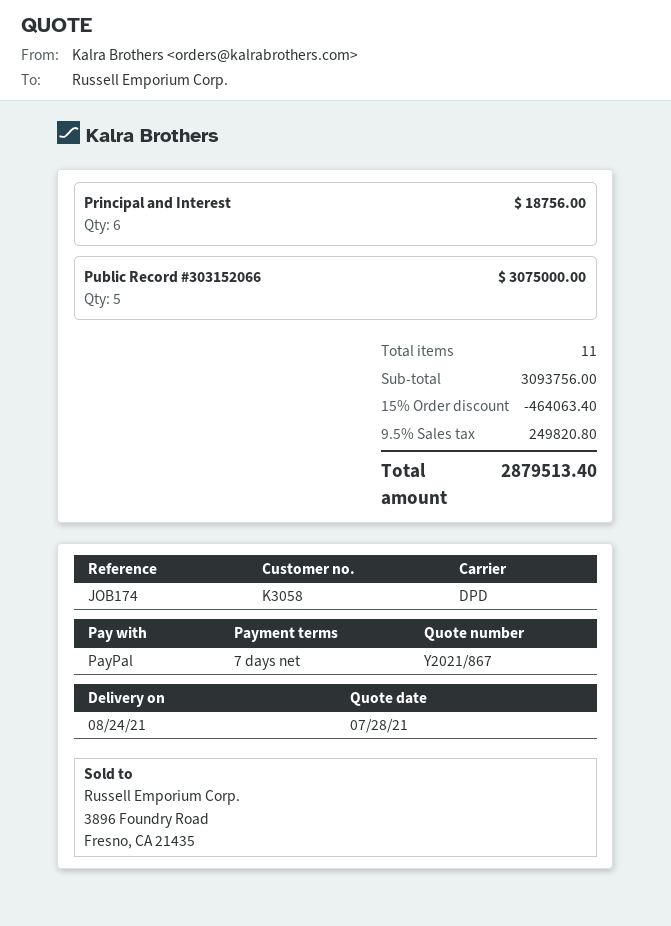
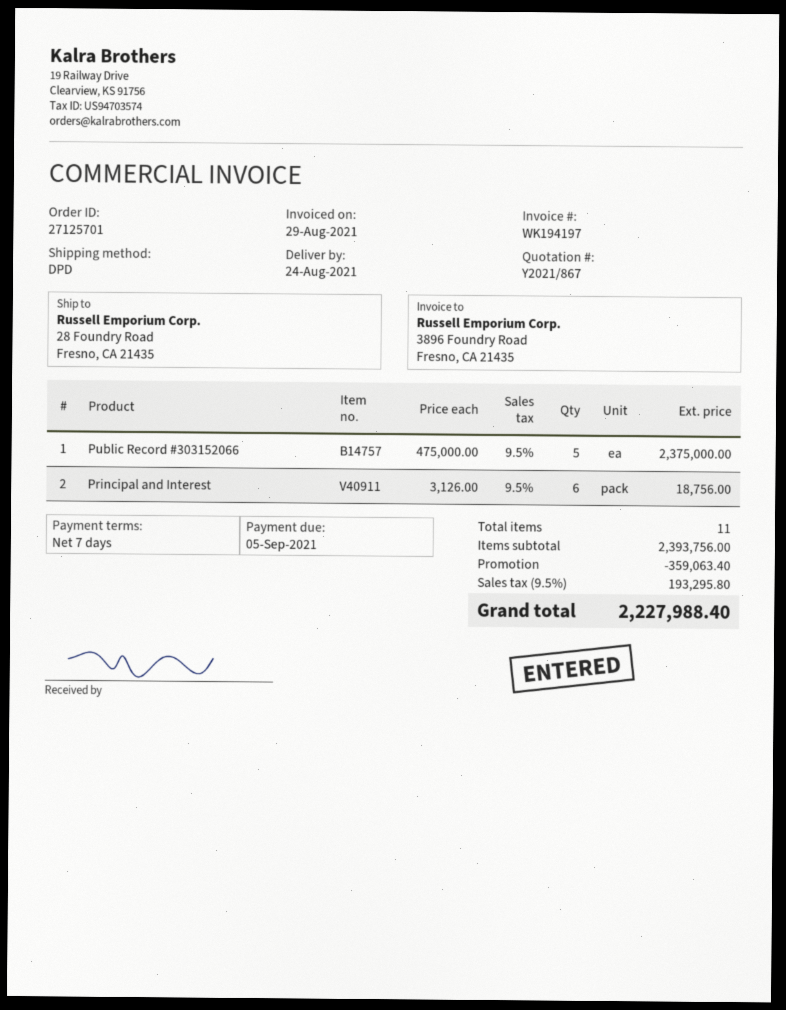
Public Record #303152066: 5 for 3075000.00 -> 5 for 2375000.00
subtotal: 3093756.00 -> 2393756.00
discount: 464063.40 -> 359063.40
tax: 9.5% = 249820.80 -> 9.5% = 193295.80
total: 2879513.40 -> 2227988.40

